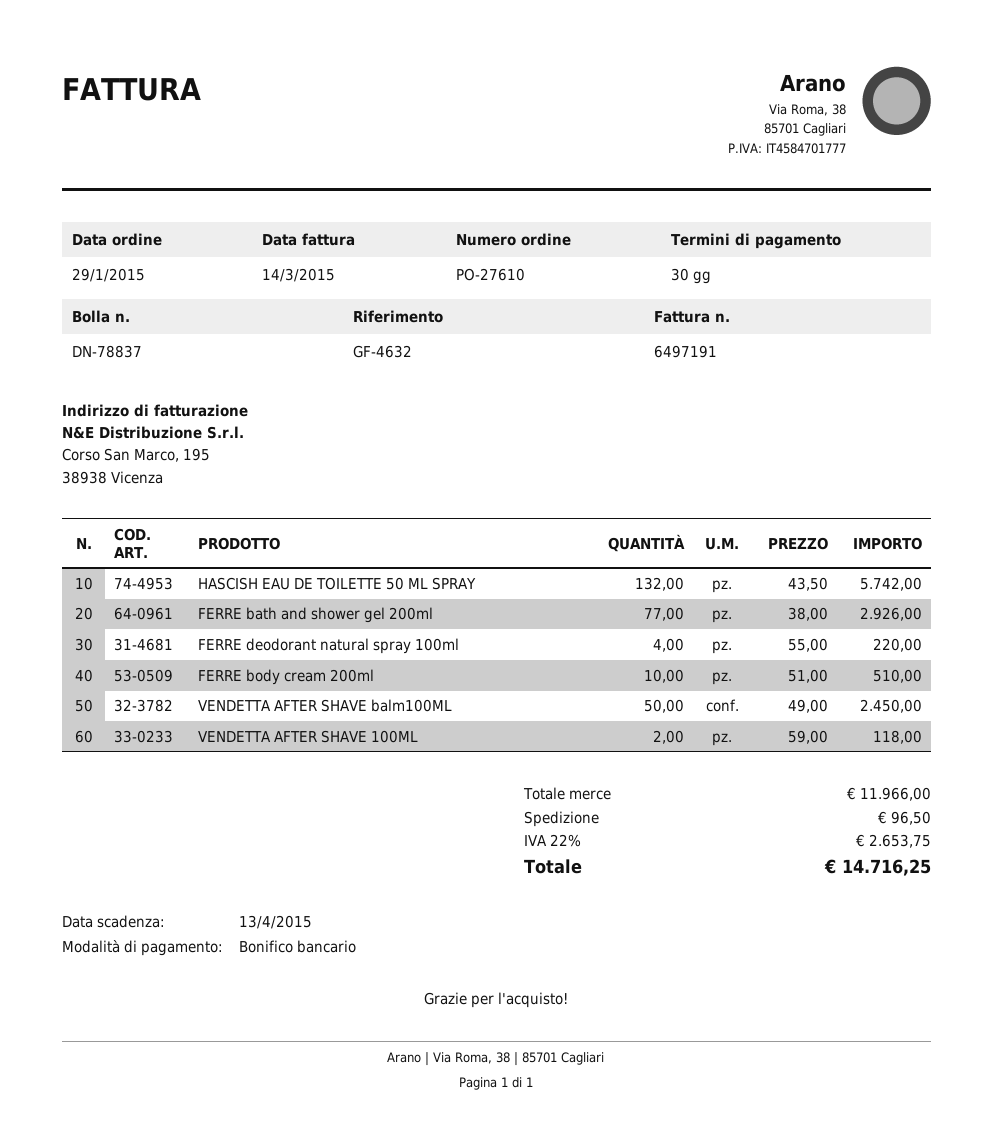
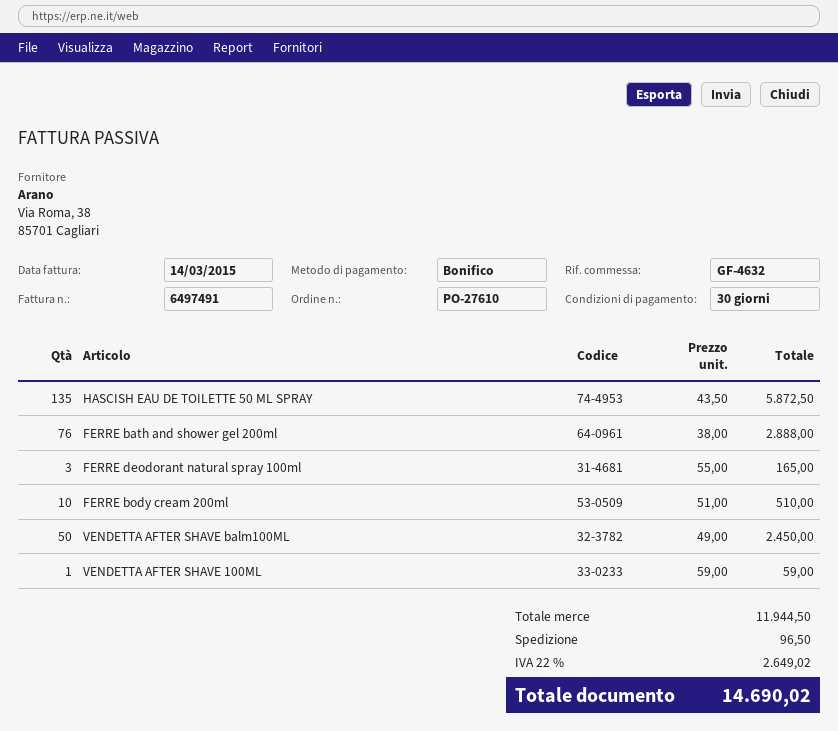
invoice number: 6497191 -> 6497491
HASCISH EAU DE TOILETTE 50 ML SPRAY: 132 x 43.50 = 5742.00 -> 135 x 43.50 = 5872.50
FERRE bath and shower gel 200ml: 77 x 38.00 = 2926.00 -> 76 x 38.00 = 2888.00
FERRE deodorant natural spray 100ml: 4 x 55.00 = 220.00 -> 3 x 55.00 = 165.00
VENDETTA AFTER SHAVE 100ML: 2 x 59.00 = 118.00 -> 1 x 59.00 = 59.00
subtotal: 11966.00 -> 11944.50
tax: 22% = 2653.75 -> 22% = 2649.02
total: 14716.25 -> 14690.02

